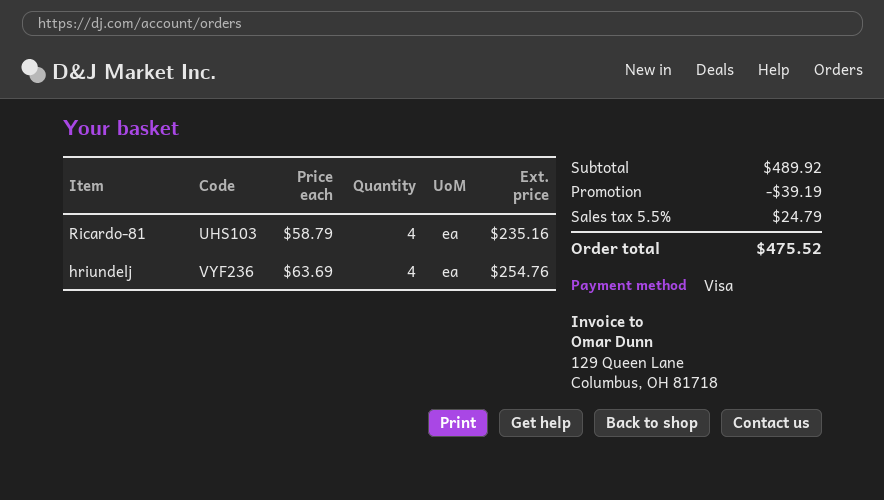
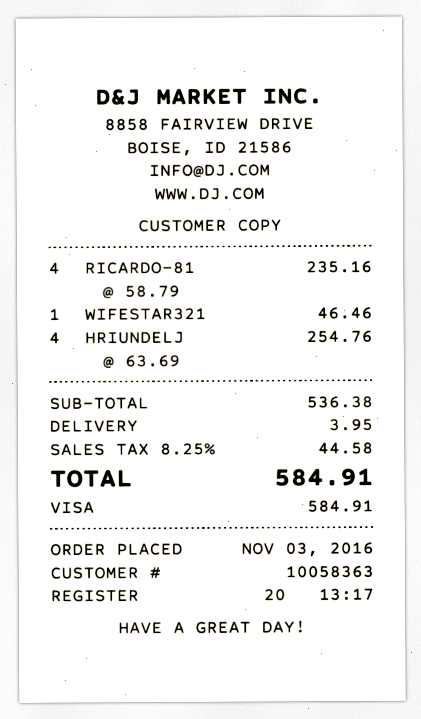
WIFESTAR321: none -> 1 x 46.46 = 46.46
subtotal: 489.92 -> 536.38
discount: 39.19 -> none
shipping: none -> 3.95
tax: 5.5% = 24.79 -> 8.25% = 44.58
total: 475.52 -> 584.91

